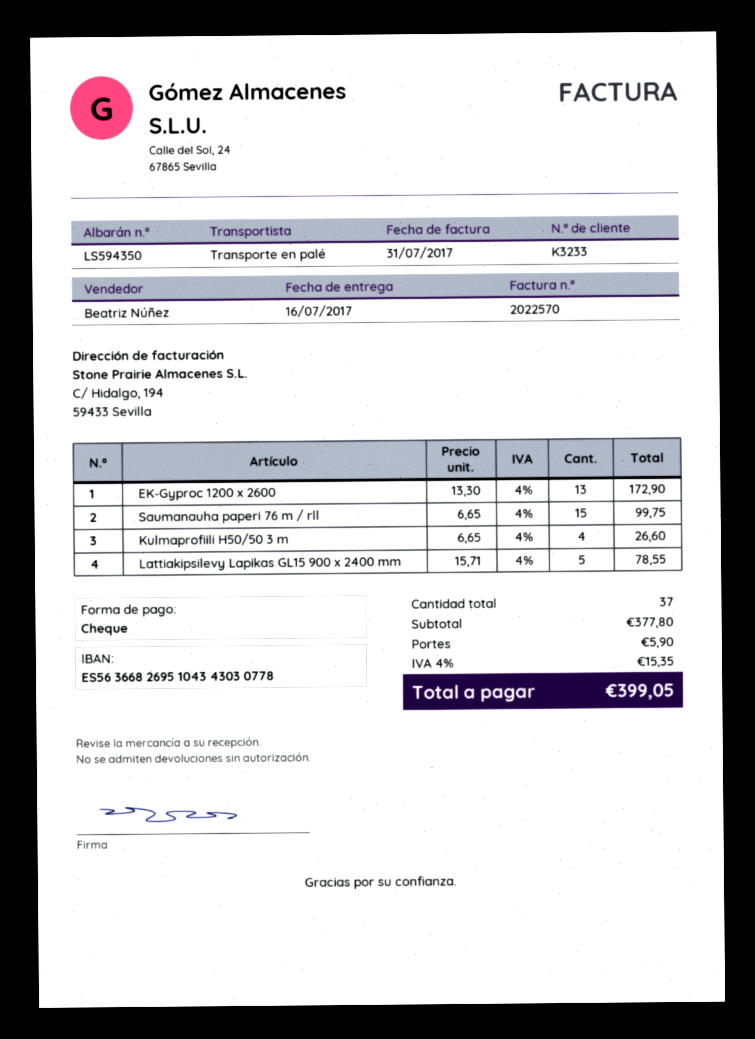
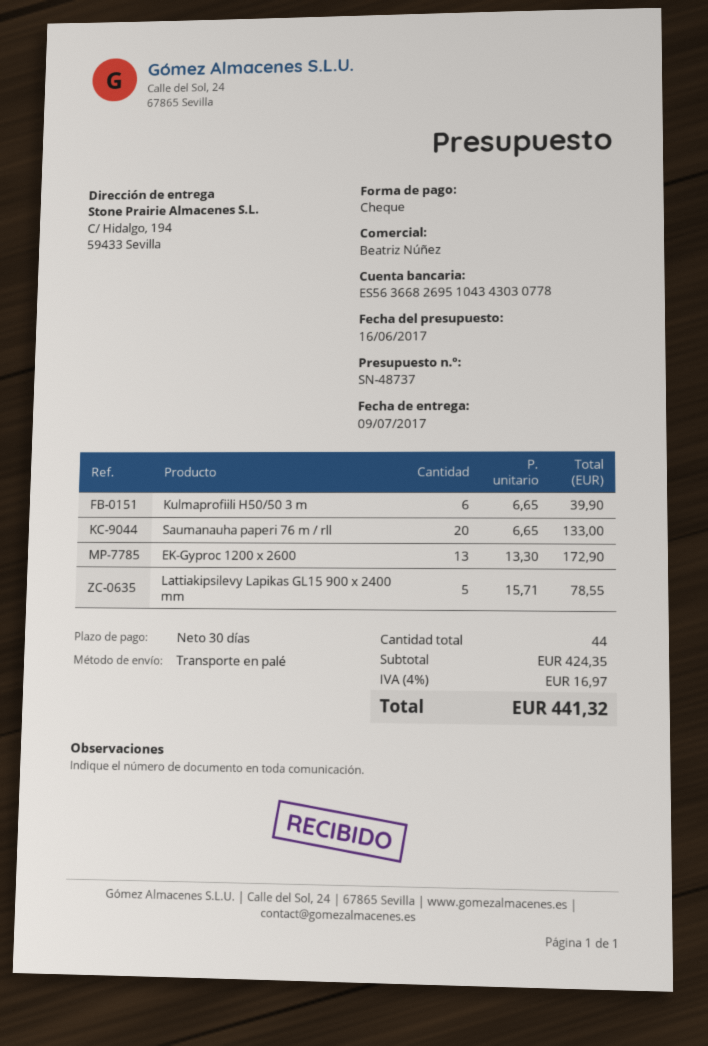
delivery date: 2017-07-16 -> 2017-07-09
Saumanauha paperi 76 m / rll: 15 x 6.65 = 99.75 -> 20 x 6.65 = 133.00
Kulmaprofiili H50/50 3 m: 4 x 6.65 = 26.60 -> 6 x 6.65 = 39.90
total quantity: 37 -> 44
subtotal: 377.80 -> 424.35
shipping: 5.90 -> none
tax: 4% = 15.35 -> 4% = 16.97
total: 399.05 -> 441.32

